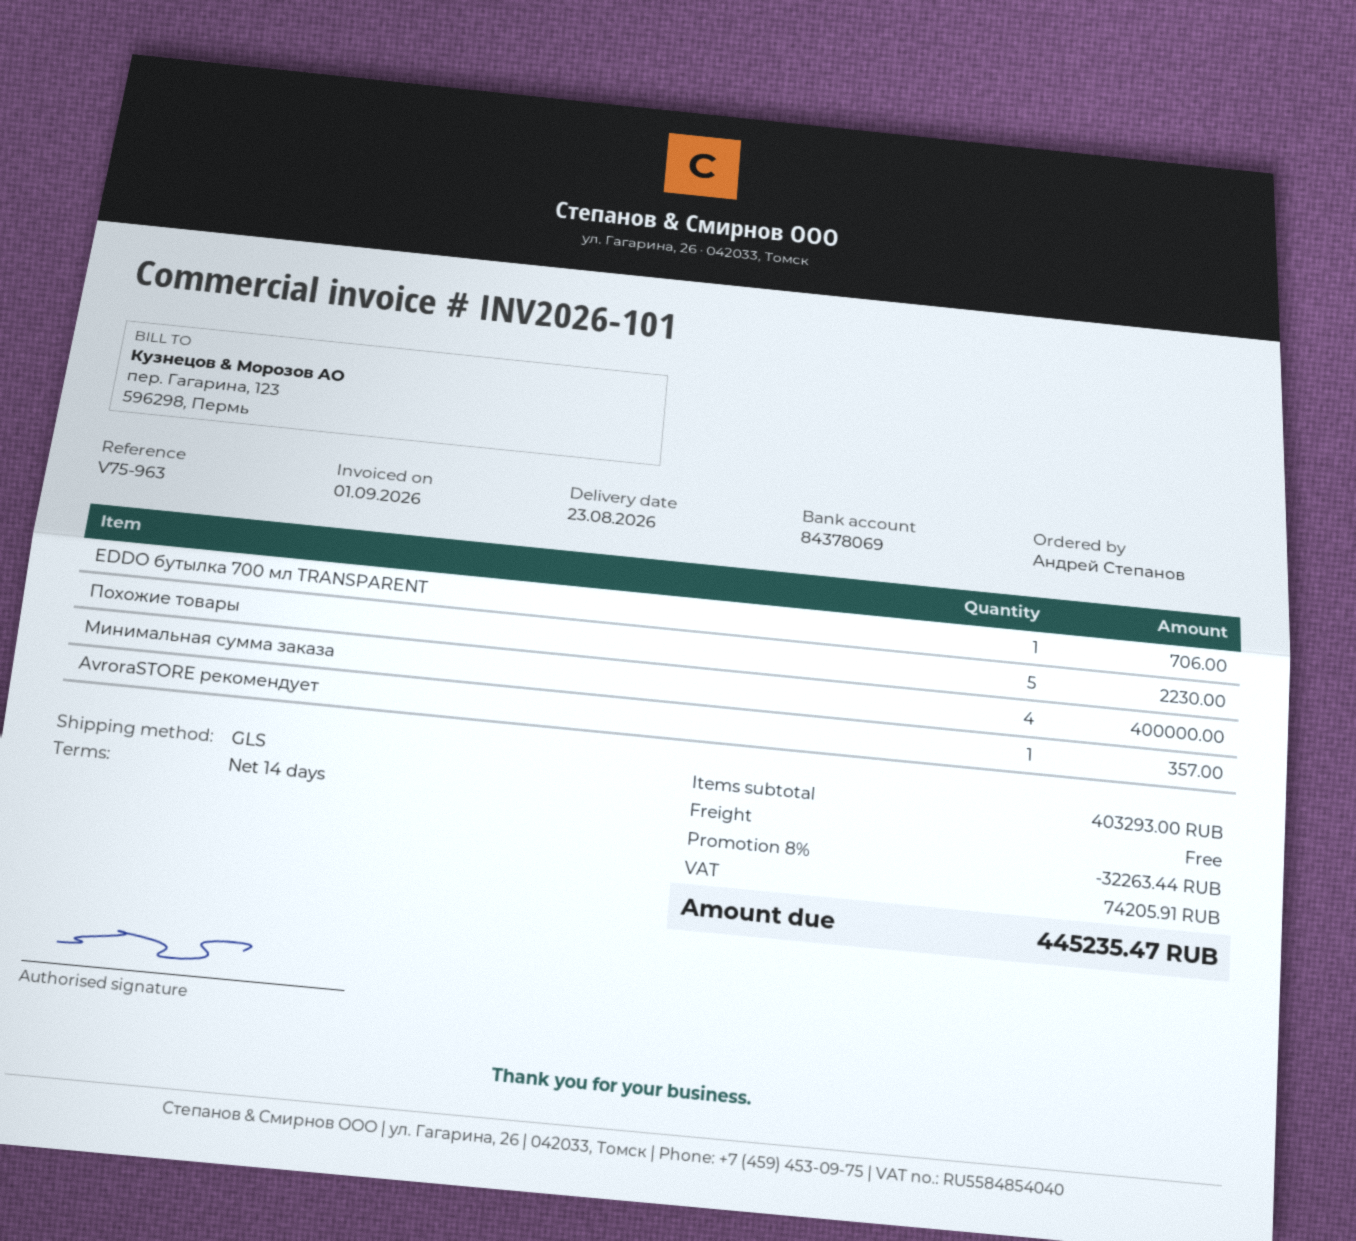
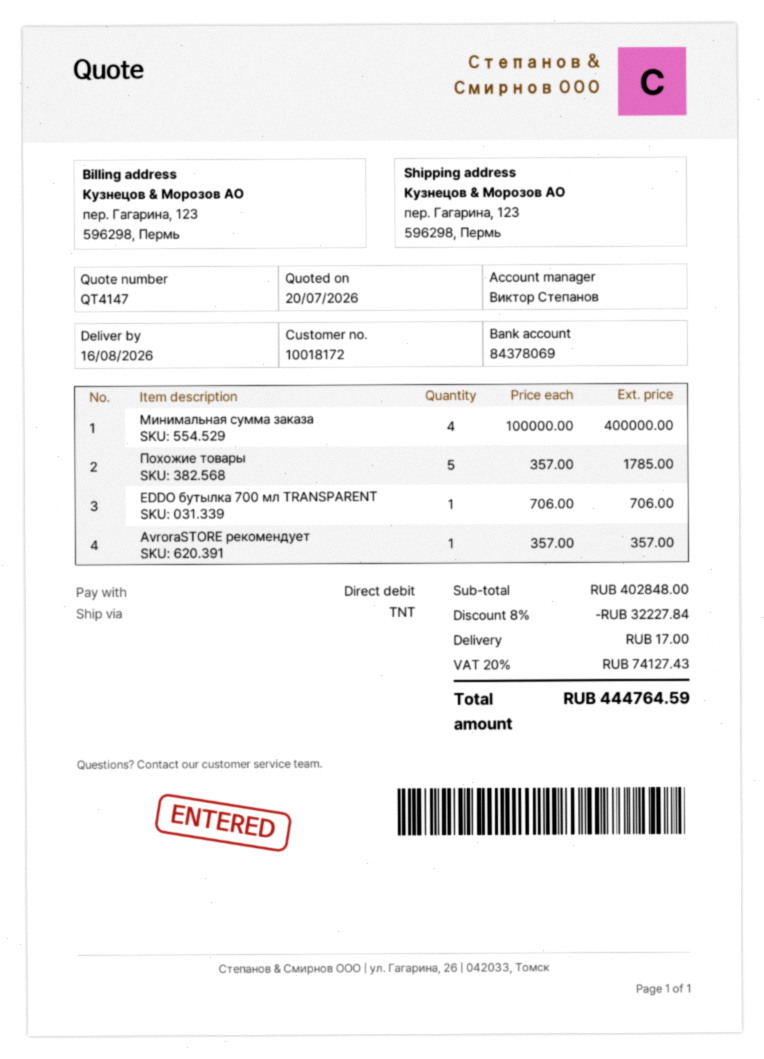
delivery date: 2026-08-23 -> 2026-08-16
shipping method: GLS -> TNT
Похожие товары: 5 for 2230.00 -> 5 for 1785.00
subtotal: 403293.00 -> 402848.00
discount: 8% = 32263.44 -> 8% = 32227.84
shipping: 0.00 -> 17.00
tax: 74205.91 -> 74127.43
total: 445235.47 -> 444764.59

